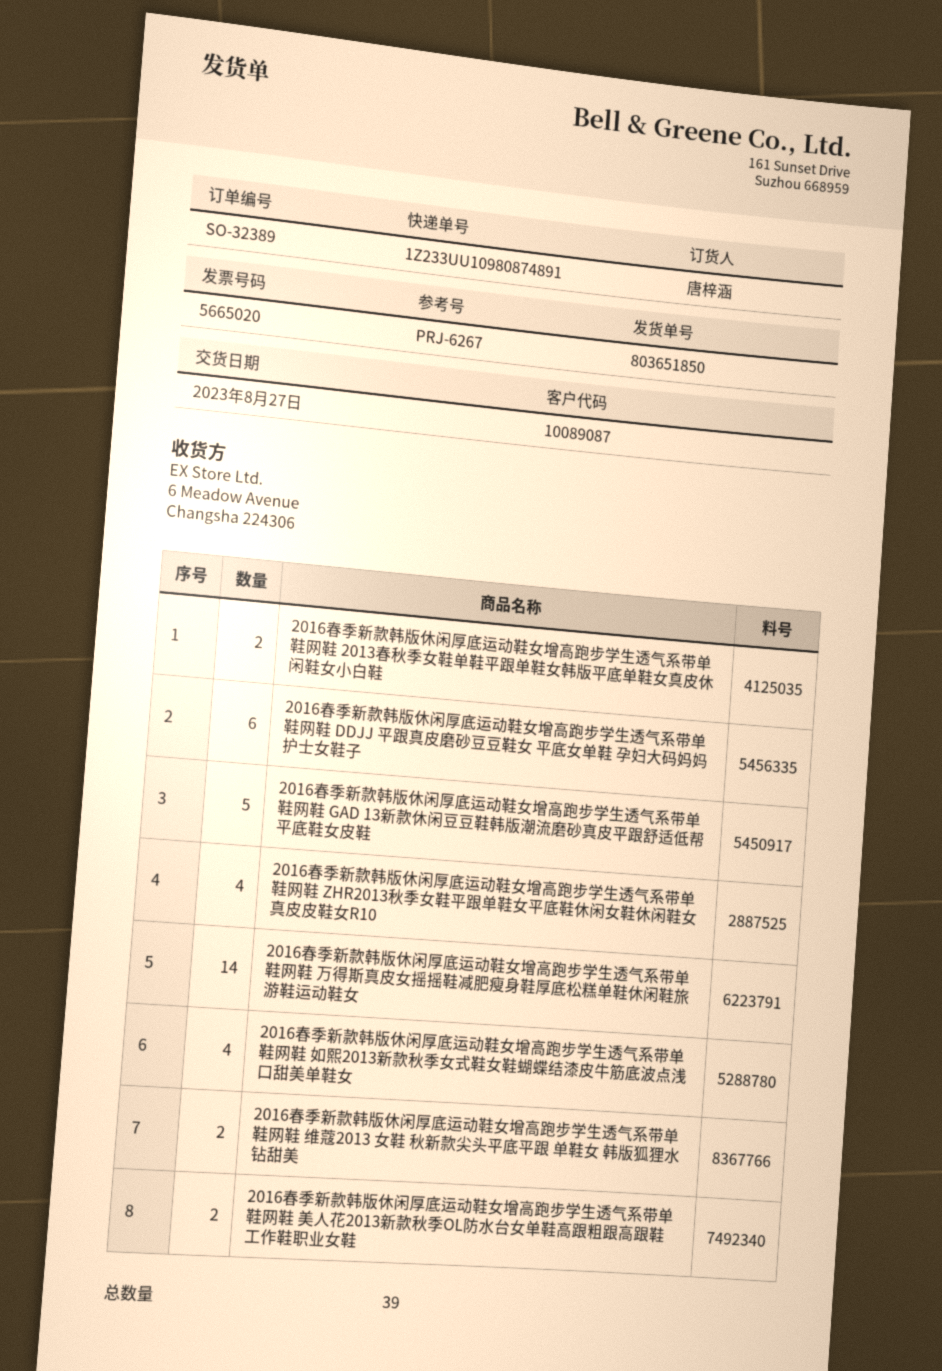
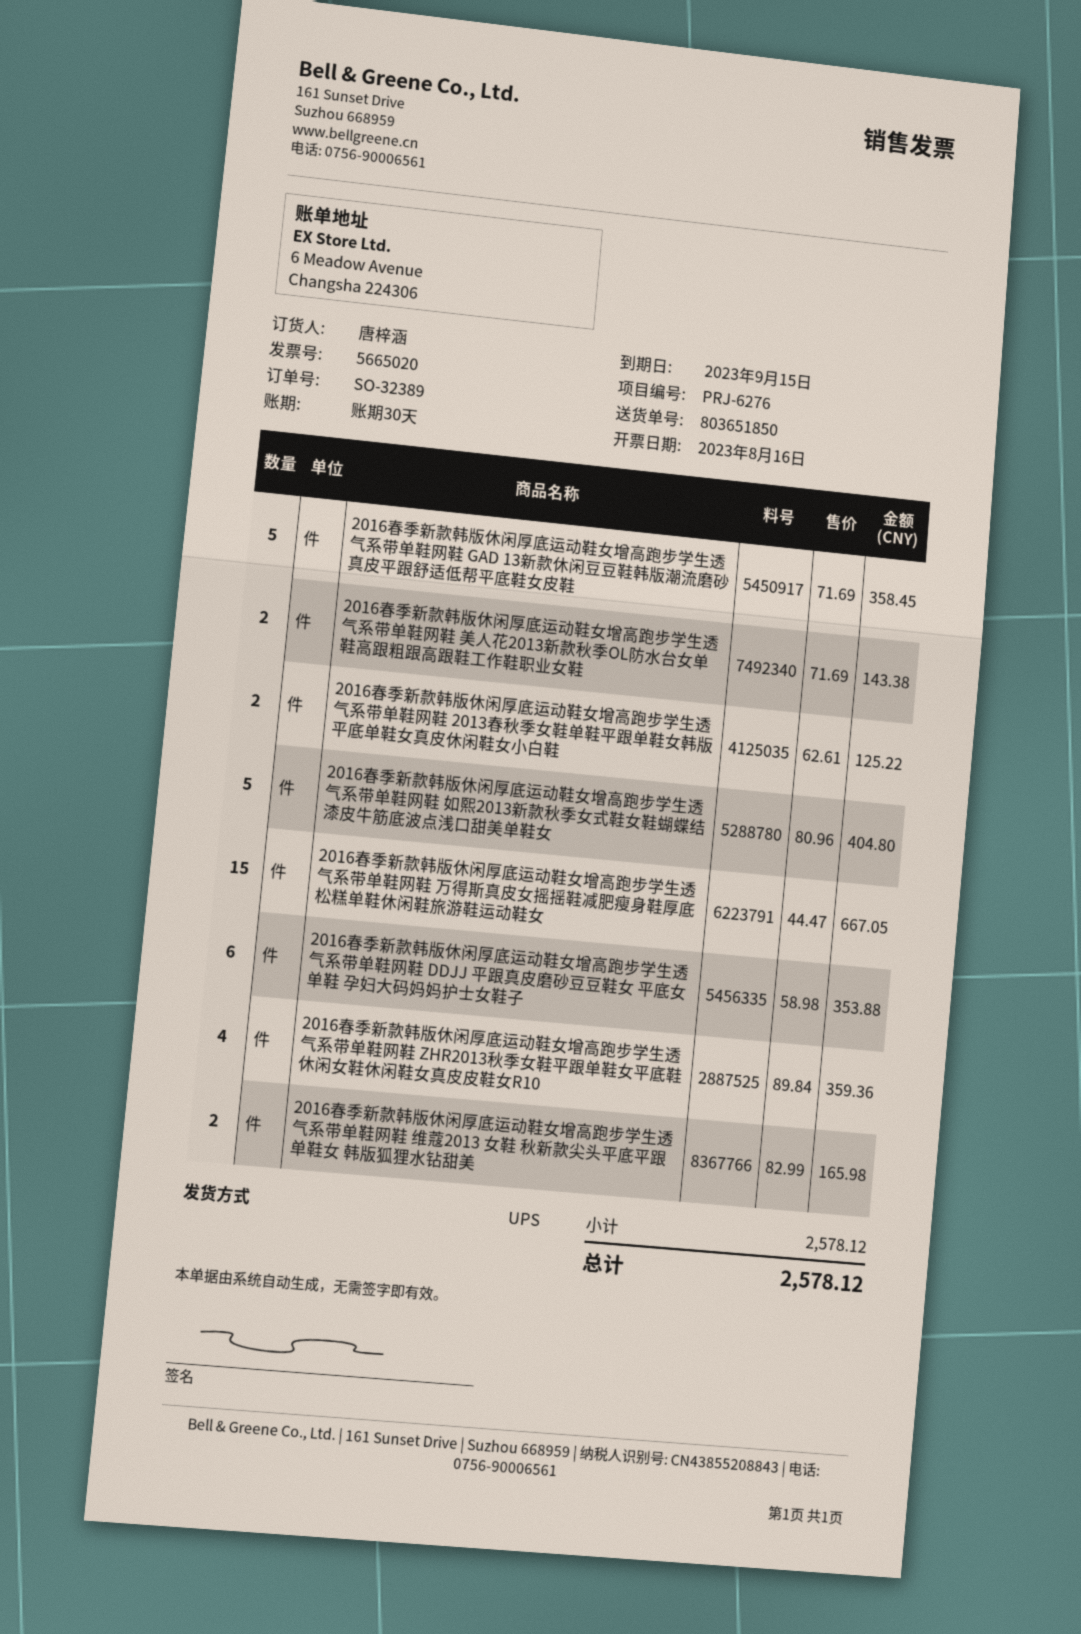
reference: PRJ-6267 -> PRJ-6276
2016春季新款韩版休闲厚底运动鞋女增高跑步学生透气系带单鞋网鞋 万得斯真皮女摇摇鞋减肥瘦身鞋厚底松糕单鞋休闲鞋旅游鞋运动鞋女: 14 -> 15
2016春季新款韩版休闲厚底运动鞋女增高跑步学生透气系带单鞋网鞋 如熙2013新款秋季女式鞋女鞋蝴蝶结漆皮牛筋底波点浅口甜美单鞋女: 4 -> 5

